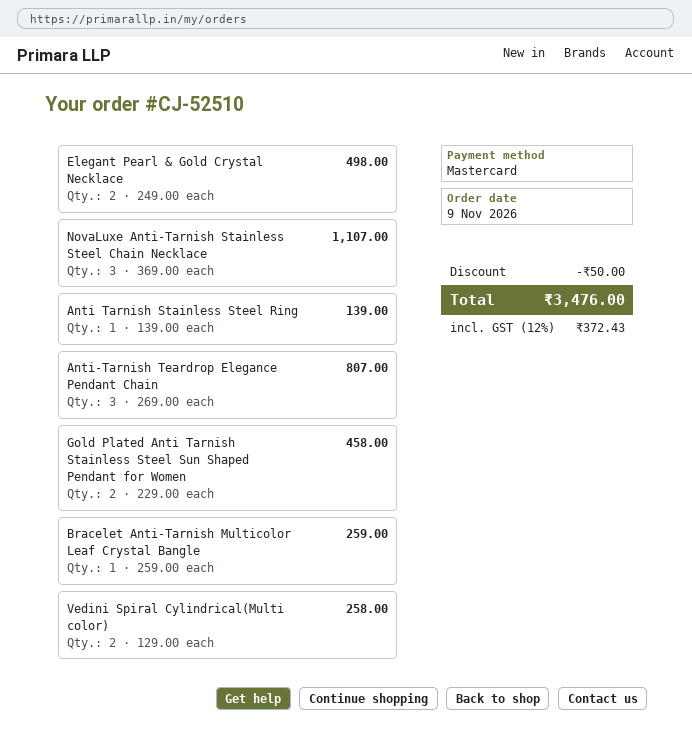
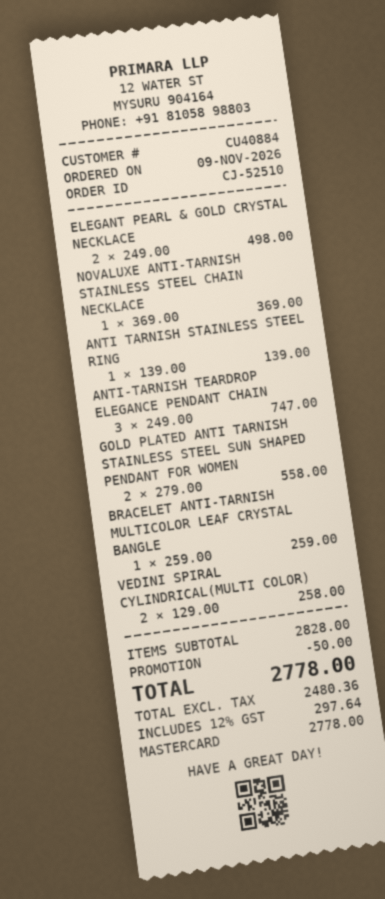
NovaLuxe Anti-Tarnish Stainless Steel Chain Necklace: 3 x 369.00 = 1107.00 -> 1 x 369.00 = 369.00
Anti-Tarnish Teardrop Elegance Pendant Chain: 3 x 269.00 = 807.00 -> 3 x 249.00 = 747.00
Gold Plated Anti Tarnish Stainless Steel Sun Shaped Pendant for Women: 2 x 229.00 = 458.00 -> 2 x 279.00 = 558.00
tax: 12% = 372.43 -> 12% = 297.64
total: 3476.00 -> 2778.00

